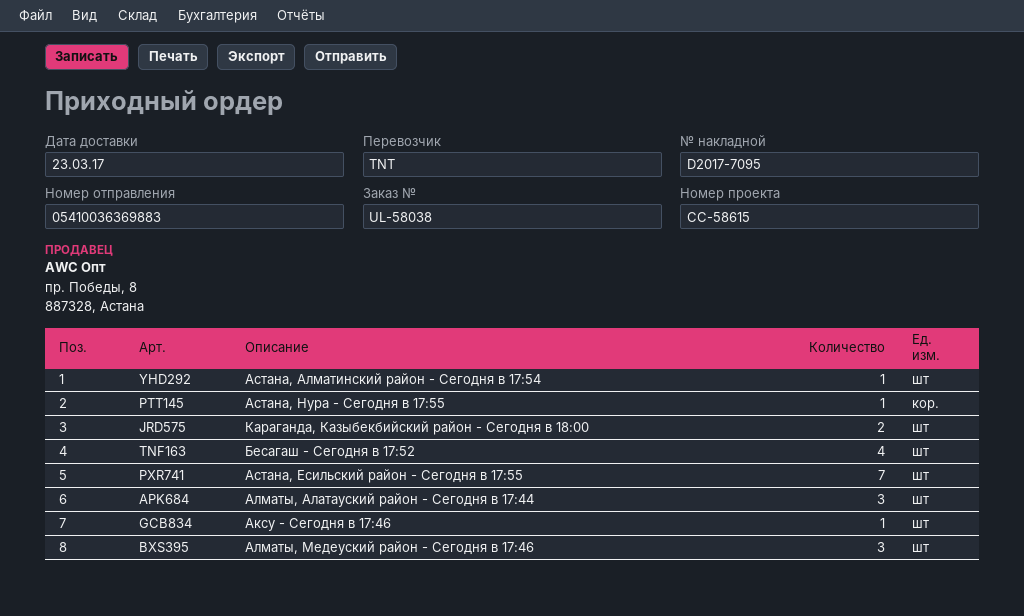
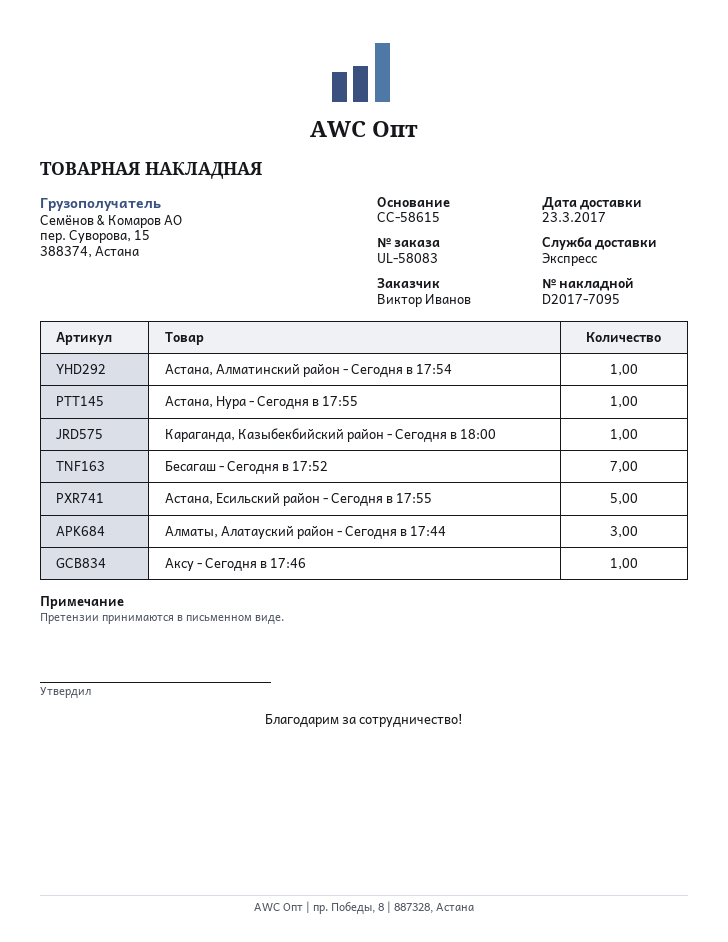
order number: UL-58038 -> UL-58083
shipping method: TNT -> express
Караганда, Казыбекбийский район - Сегодня в 18:00: 2 -> 1
Бесагаш - Сегодня в 17:52: 4 -> 7
Астана, Есильский район - Сегодня в 17:55: 7 -> 5
Алматы, Медеуский район - Сегодня в 17:46: 3 -> none

